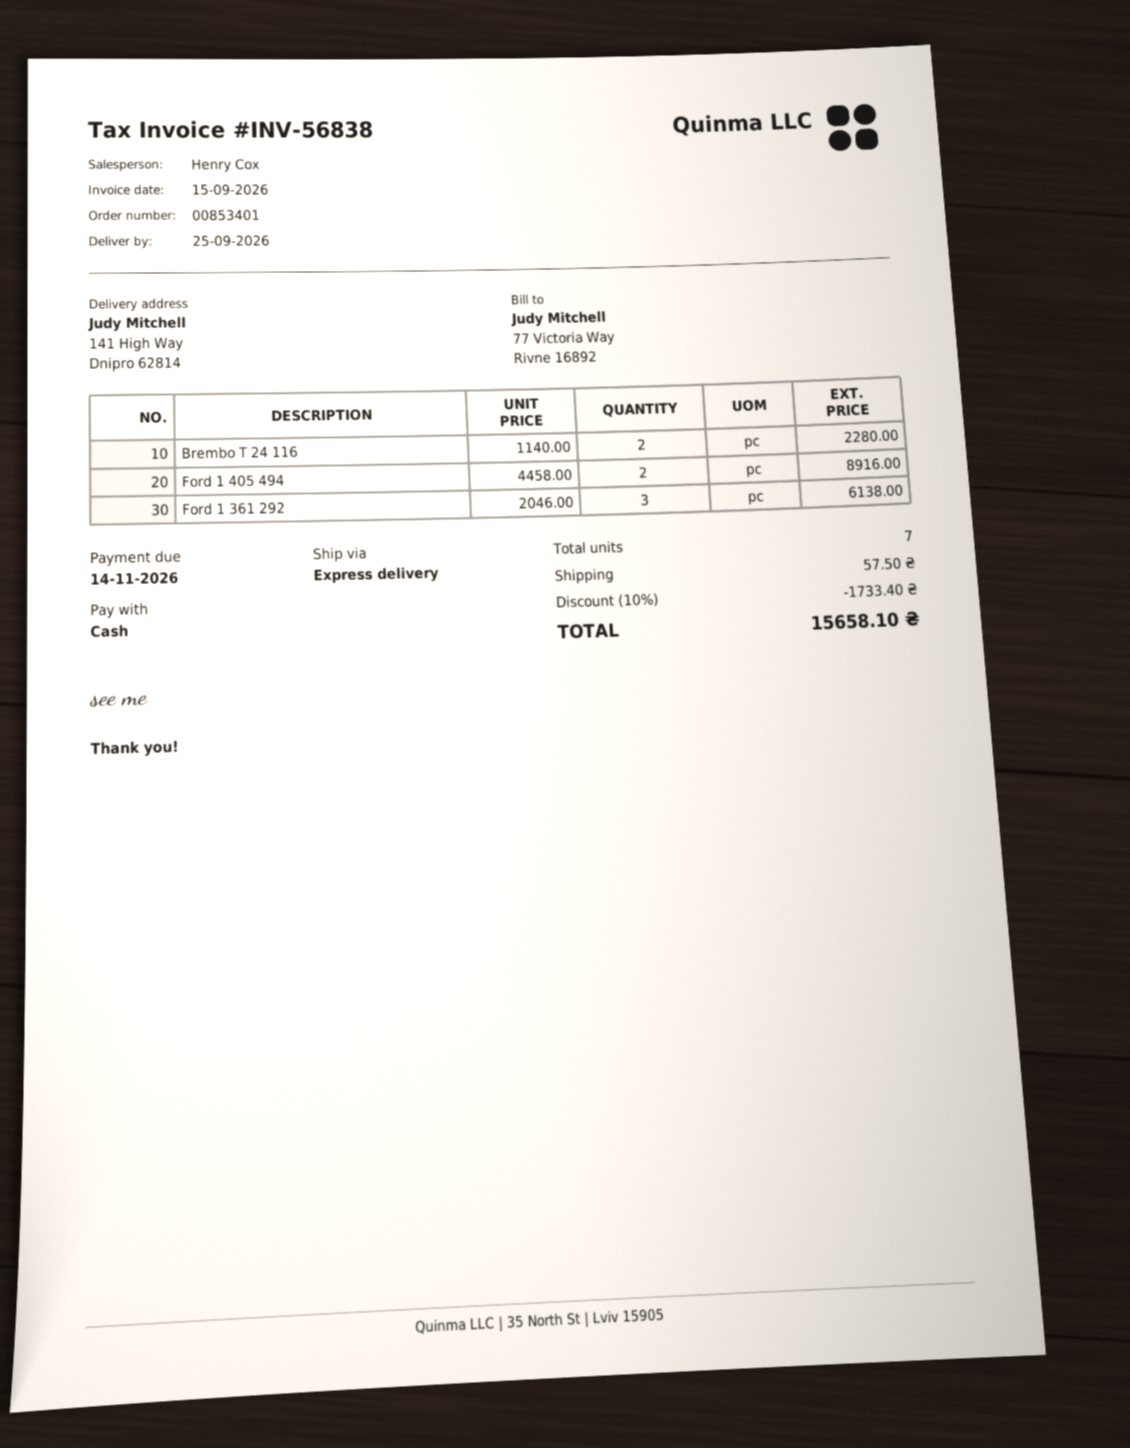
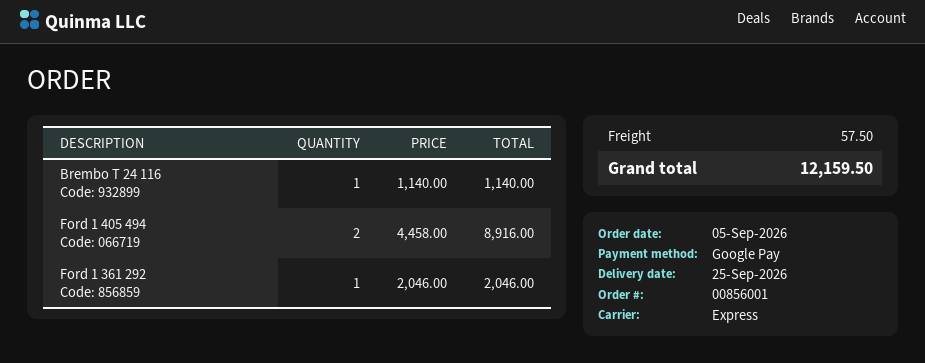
order number: 00853401 -> 00856001
payment method: cash -> Google Pay
Brembo T 24 116: 2 x 1140.00 = 2280.00 -> 1 x 1140.00 = 1140.00
Ford 1 361 292: 3 x 2046.00 = 6138.00 -> 1 x 2046.00 = 2046.00
discount: 10% = 1733.40 -> none
total: 15658.10 -> 12159.50

